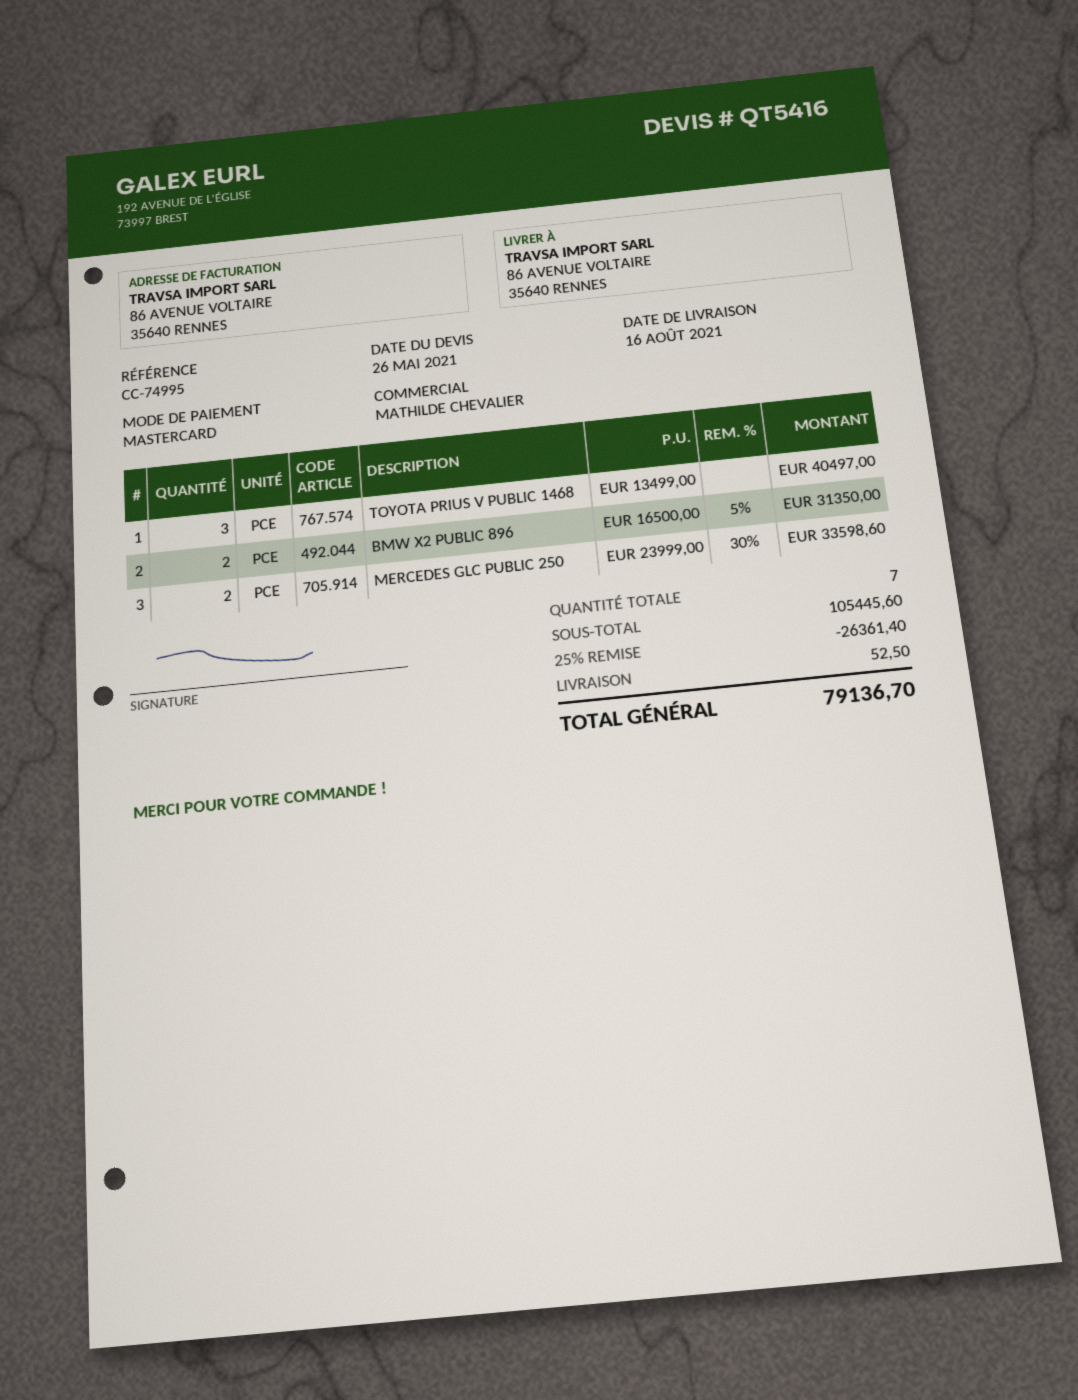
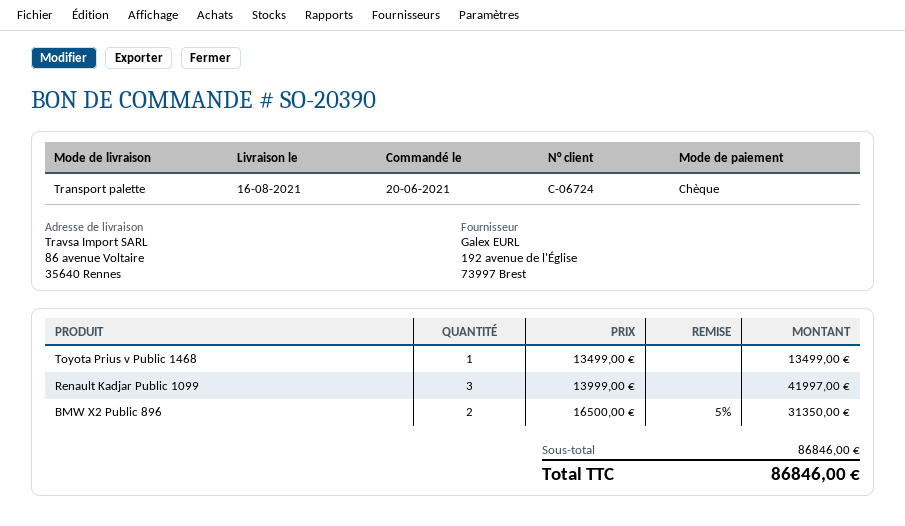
payment method: Mastercard -> cheque
TOYOTA PRIUS V PUBLIC 1468: 3 x 13499.00 = 40497.00 -> 1 x 13499.00 = 13499.00
MERCEDES GLC PUBLIC 250: 2 x 23999.00 - 30% = 33598.60 -> none
Renault Kadjar Public 1099: none -> 3 x 13999.00 = 41997.00
subtotal: 105445.60 -> 86846.00
discount: 25% = 26361.40 -> none
shipping: 52.50 -> none
total: 79136.70 -> 86846.00

